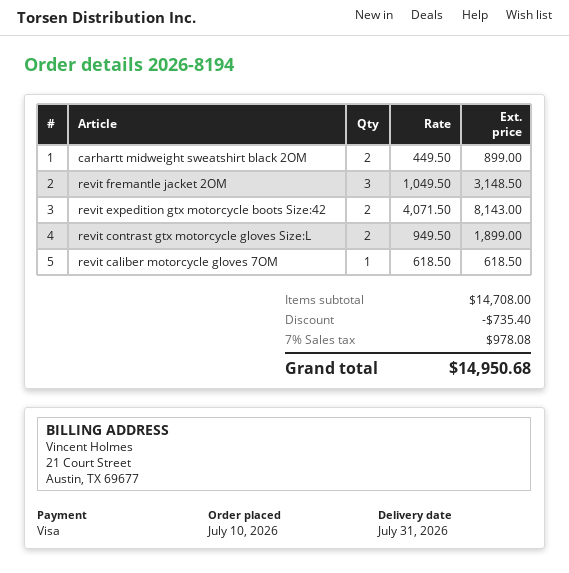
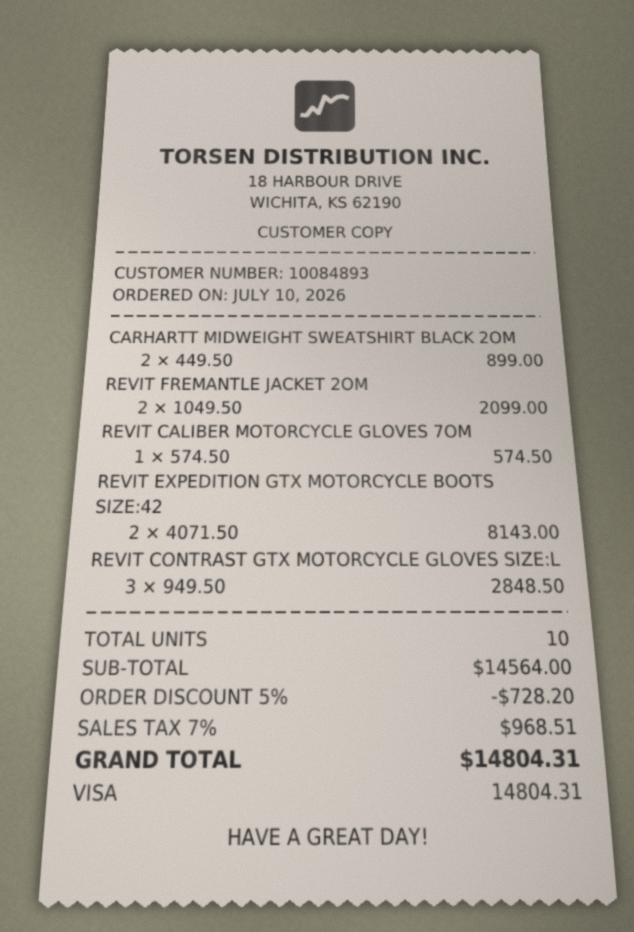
revit fremantle jacket 2OM: 3 x 1049.50 = 3148.50 -> 2 x 1049.50 = 2099.00
revit contrast gtx motorcycle gloves Size:L: 2 x 949.50 = 1899.00 -> 3 x 949.50 = 2848.50
revit caliber motorcycle gloves 7OM: 1 x 618.50 = 618.50 -> 1 x 574.50 = 574.50
subtotal: 14708.00 -> 14564.00
discount: 735.40 -> 728.20
tax: 7% = 978.08 -> 7% = 968.51
total: 14950.68 -> 14804.31

